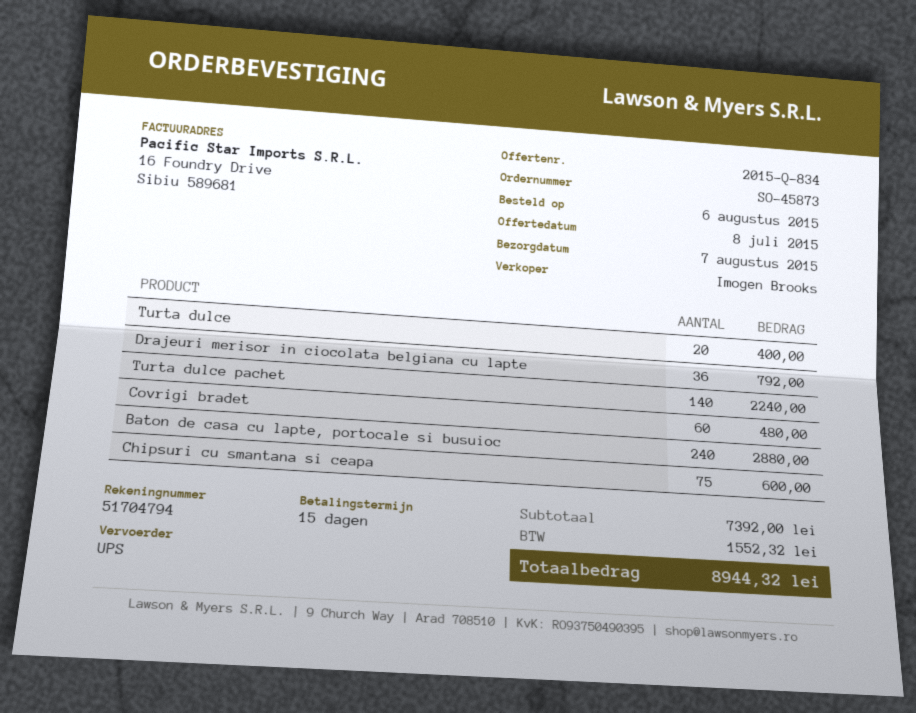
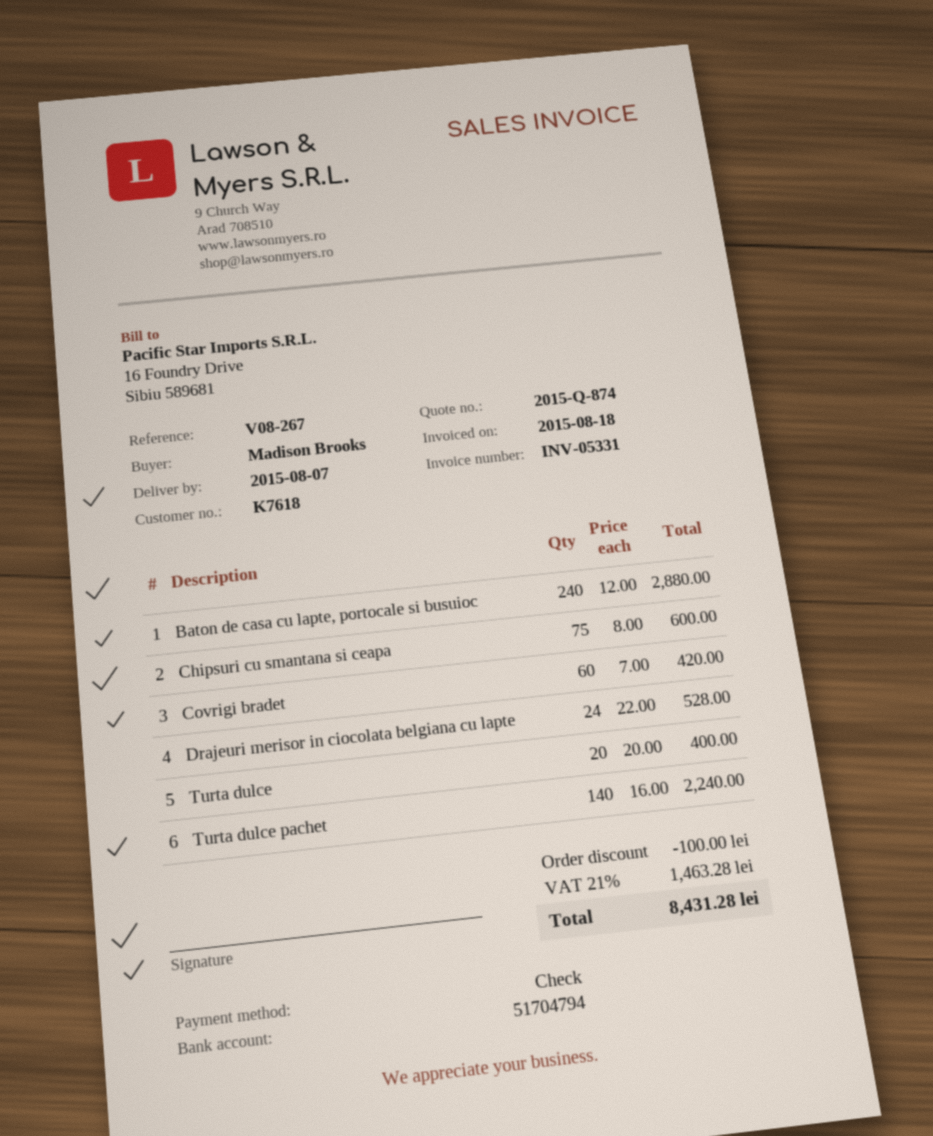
quote number: 2015-Q-834 -> 2015-Q-874
Drajeuri merisor in ciocolata belgiana cu lapte: 36 for 792.00 -> 24 for 528.00
Covrigi bradet: 60 for 480.00 -> 60 for 420.00
discount: none -> 100.00
tax: 1552.32 -> 1463.28
total: 8944.32 -> 8431.28

